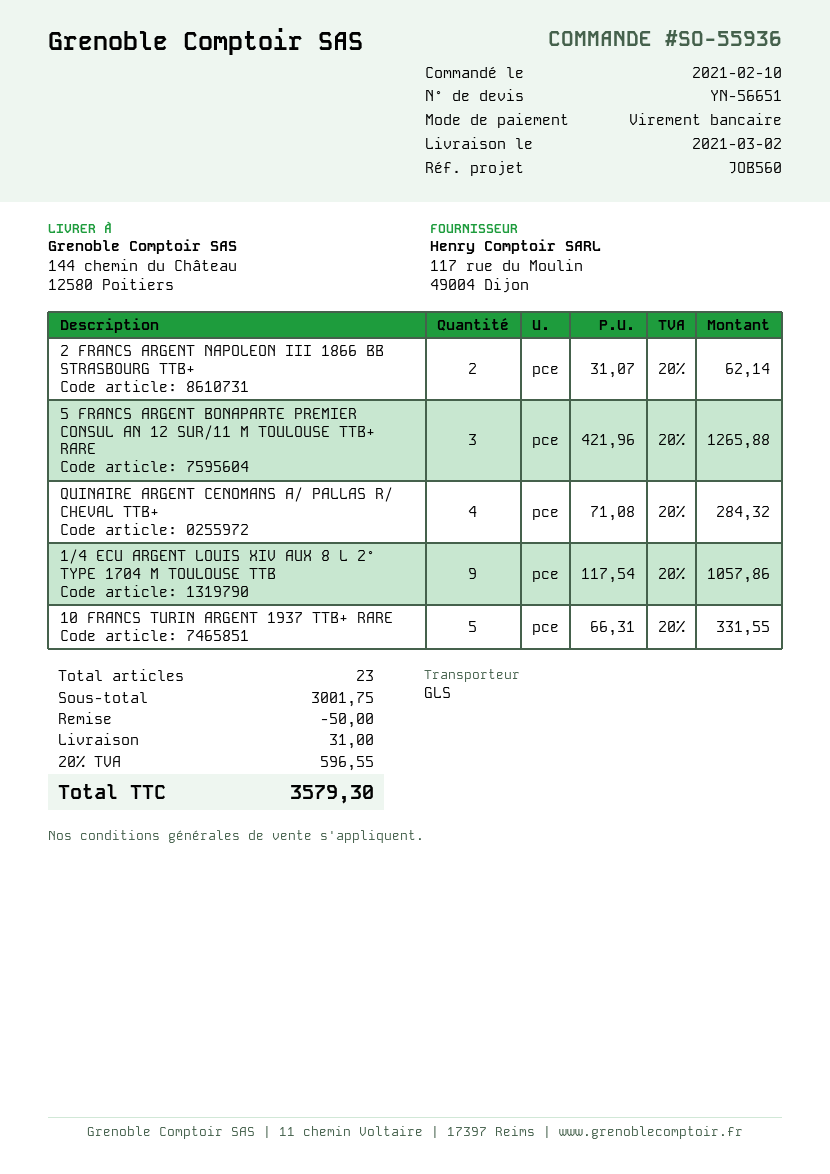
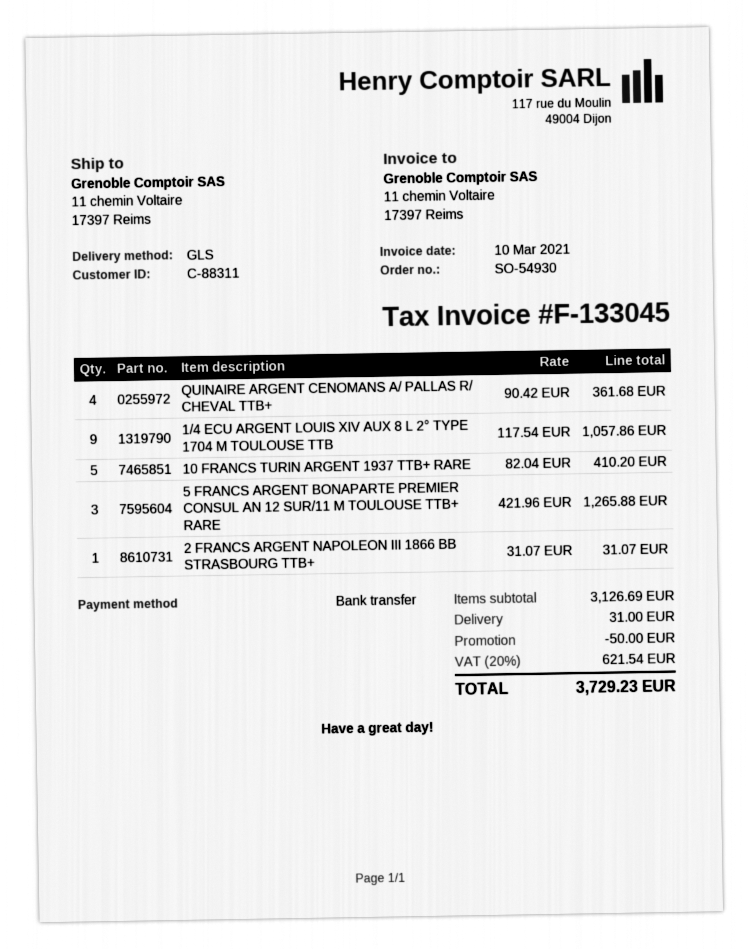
order number: SO-55936 -> SO-54930
ship to: 144 chemin du Château, 12580 Poitiers -> 11 chemin Voltaire, 17397 Reims
2 FRANCS ARGENT NAPOLEON III 1866 BB STRASBOURG TTB+: 2 x 31.07 = 62.14 -> 1 x 31.07 = 31.07
QUINAIRE ARGENT CENOMANS A/ PALLAS R/ CHEVAL TTB+: 4 x 71.08 = 284.32 -> 4 x 90.42 = 361.68
10 FRANCS TURIN ARGENT 1937 TTB+ RARE: 5 x 66.31 = 331.55 -> 5 x 82.04 = 410.20
subtotal: 3001.75 -> 3126.69
tax: 20% = 596.55 -> 20% = 621.54
total: 3579.30 -> 3729.23

